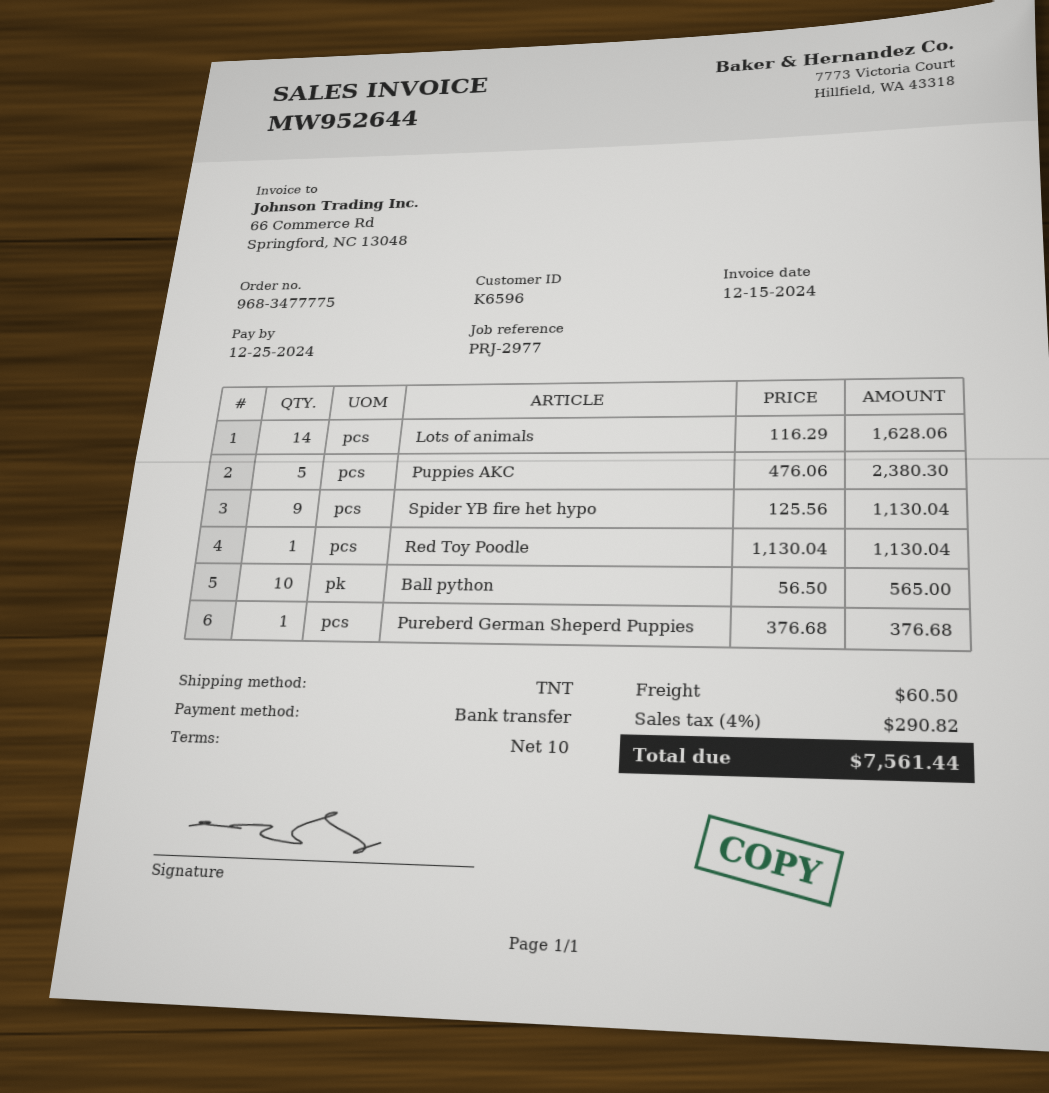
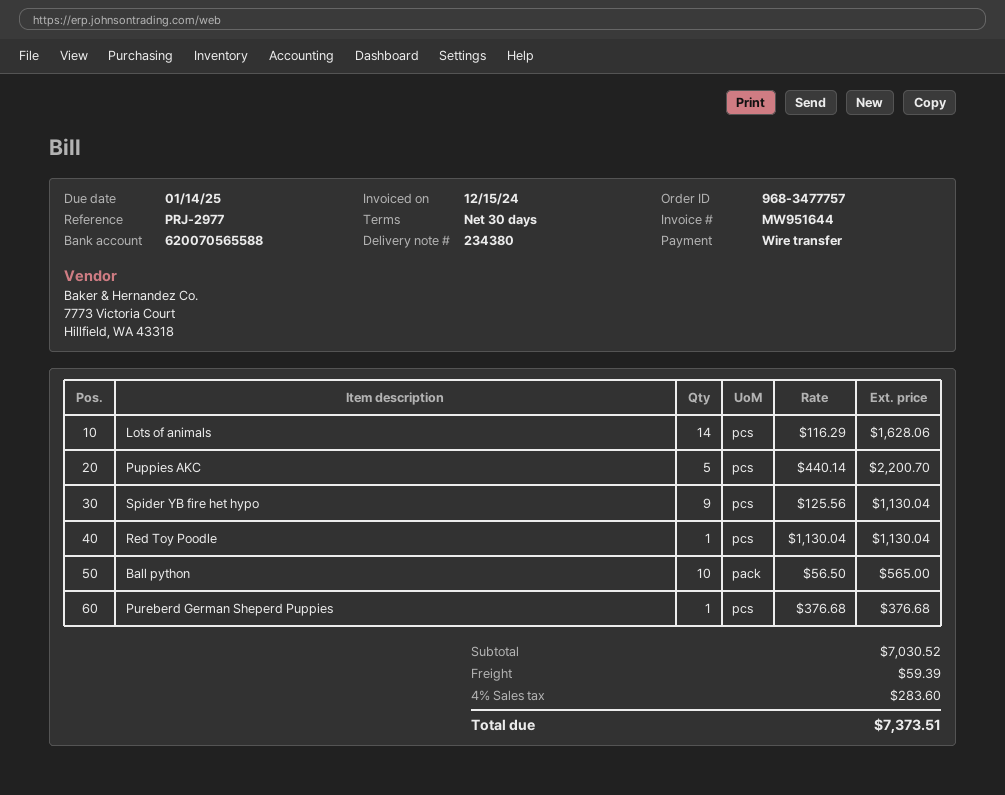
order number: 968-3477775 -> 968-3477757
invoice number: MW952644 -> MW951644
payment terms: 10 days -> 30 days
due date: 2024-12-25 -> 2025-01-14
Puppies AKC: 5 x 476.06 = 2380.30 -> 5 x 440.14 = 2200.70
shipping: 60.50 -> 59.39
tax: 4% = 290.82 -> 4% = 283.60
total: 7561.44 -> 7373.51

